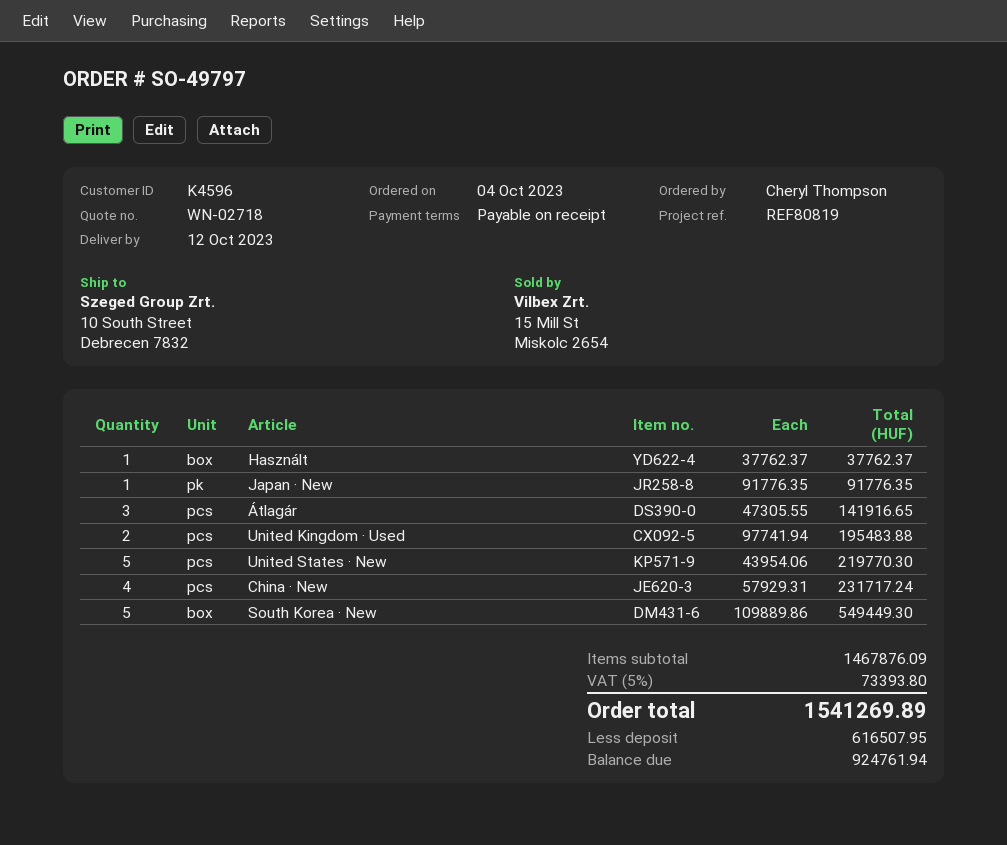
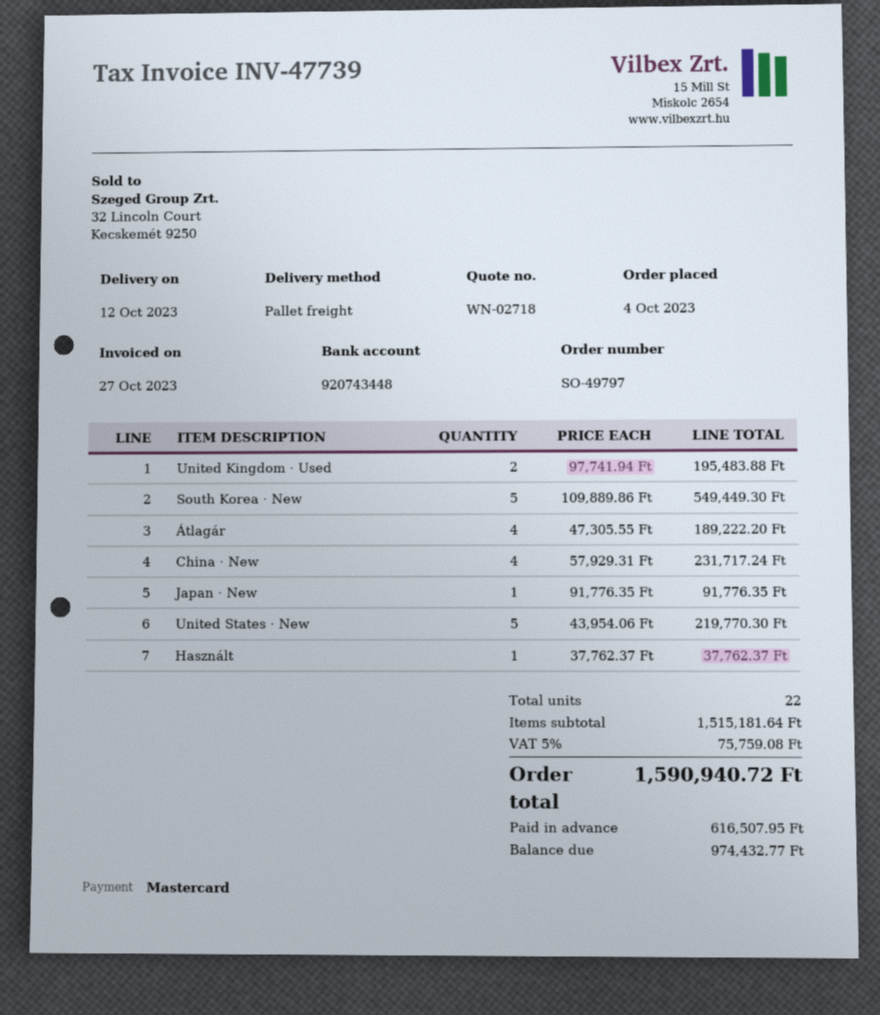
Átlagár: 3 x 47305.55 = 141916.65 -> 4 x 47305.55 = 189222.20
subtotal: 1467876.09 -> 1515181.64
tax: 5% = 73393.80 -> 5% = 75759.08
total: 1541269.89 -> 1590940.72
balance: 924761.94 -> 974432.77

